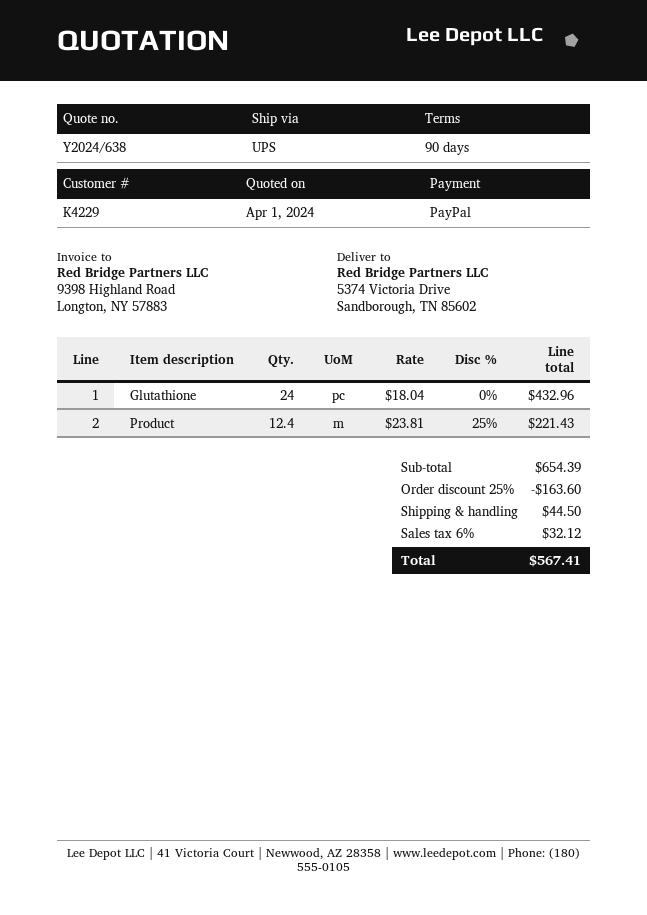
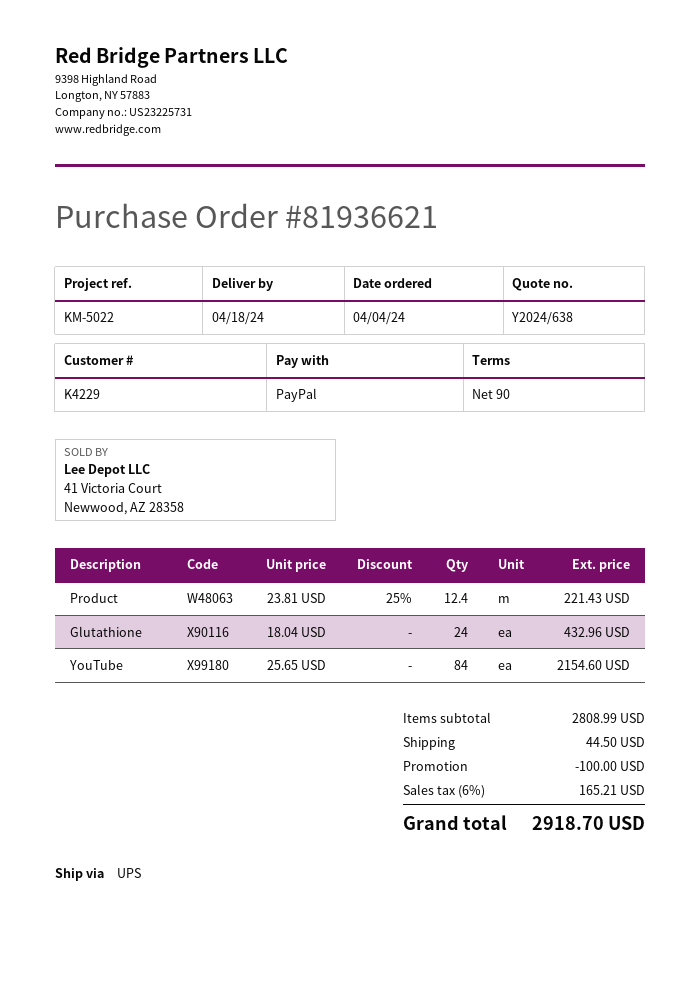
YouTube: none -> 84 x 25.65 = 2154.60
subtotal: 654.39 -> 2808.99
discount: 163.60 -> 100.00
tax: 6% = 32.12 -> 6% = 165.21
total: 567.41 -> 2918.70

